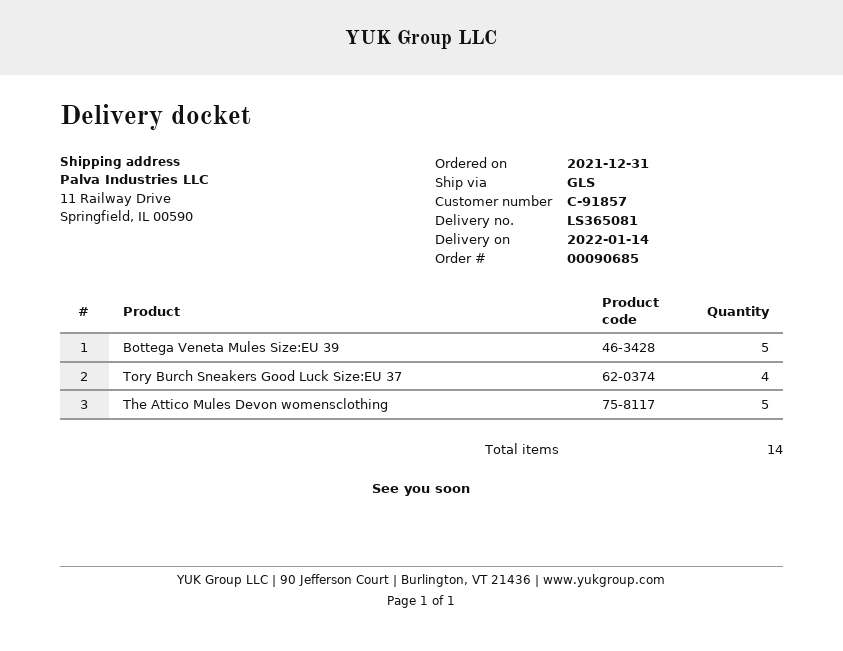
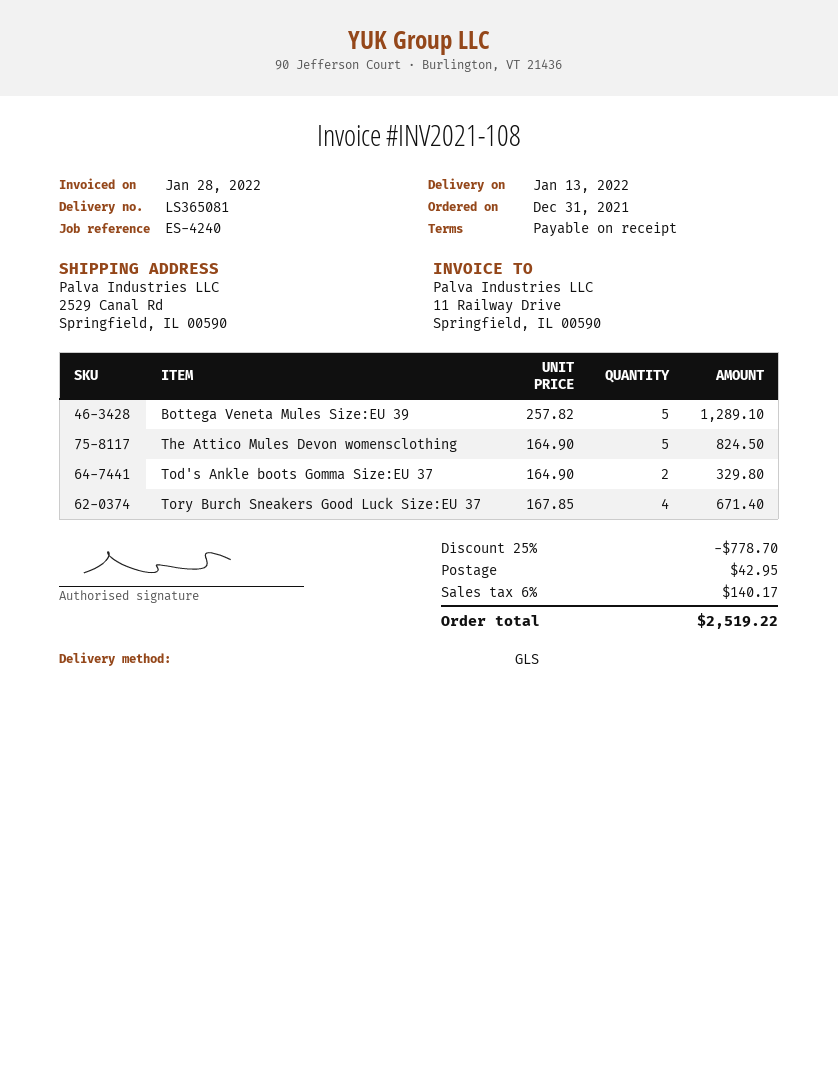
delivery date: 2022-01-14 -> 2022-01-13
ship to: 11 Railway Drive, Springfield, IL 00590 -> 2529 Canal Rd, Springfield, IL 00590
Tod's Ankle boots Gomma Size:EU 37: none -> 2

